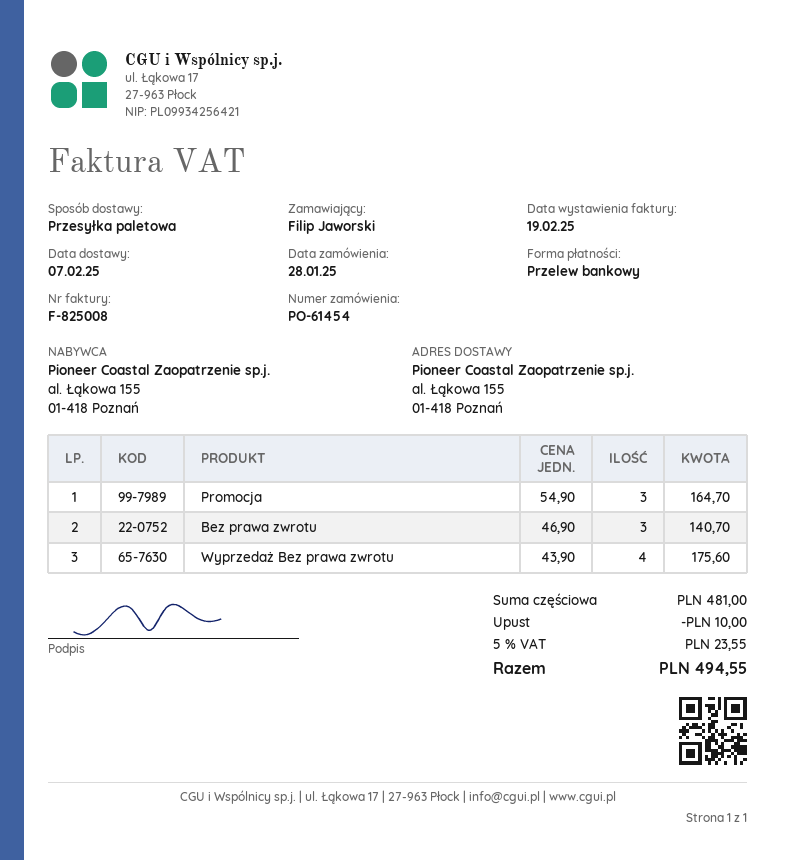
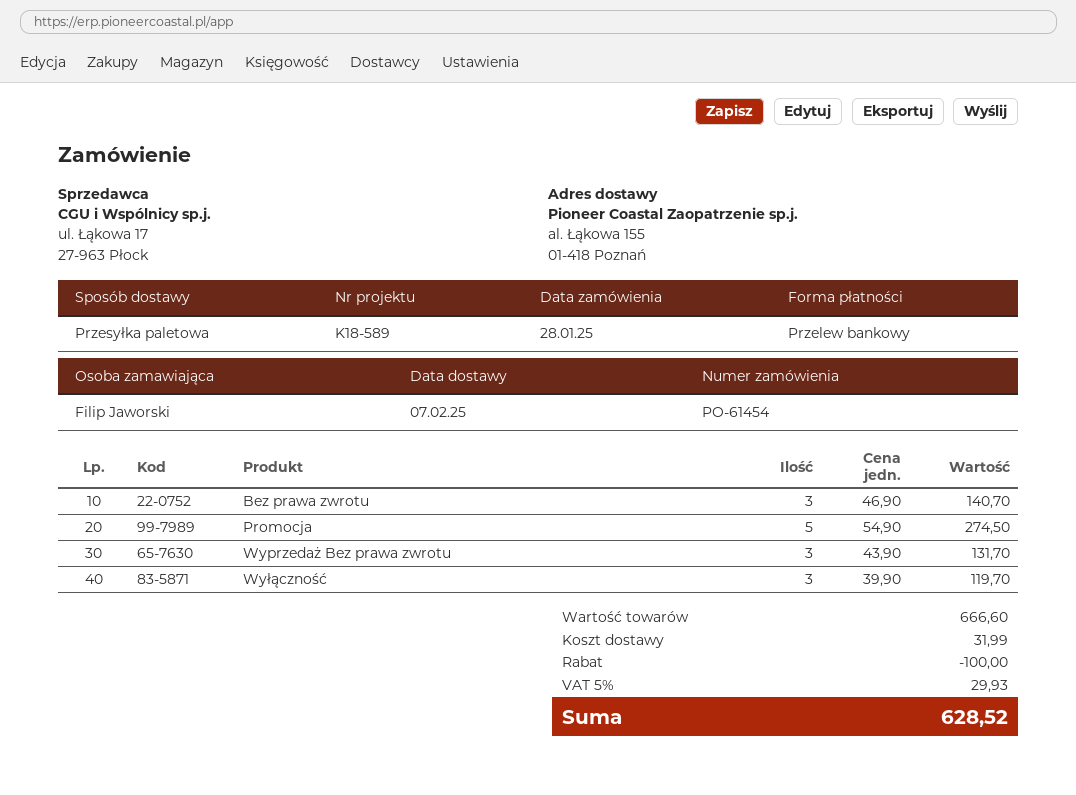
Promocja: 3 x 54.90 = 164.70 -> 5 x 54.90 = 274.50
Wyprzedaż Bez prawa zwrotu: 4 x 43.90 = 175.60 -> 3 x 43.90 = 131.70
Wyłączność: none -> 3 x 39.90 = 119.70
subtotal: 481.00 -> 666.60
discount: 10.00 -> 100.00
shipping: none -> 31.99
tax: 5% = 23.55 -> 5% = 29.93
total: 494.55 -> 628.52

